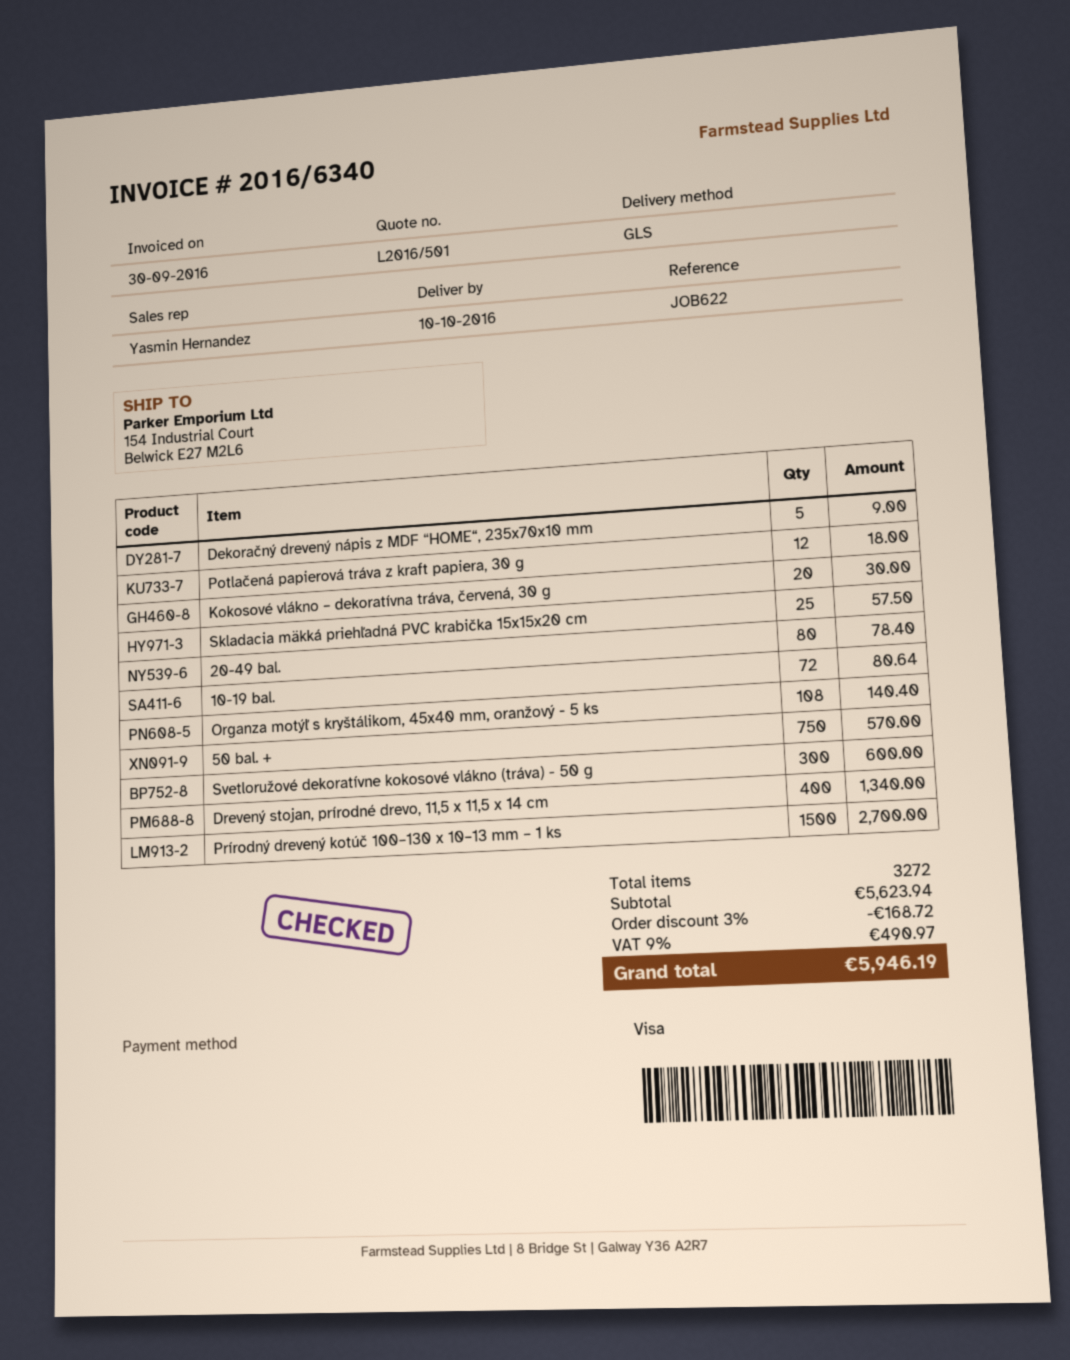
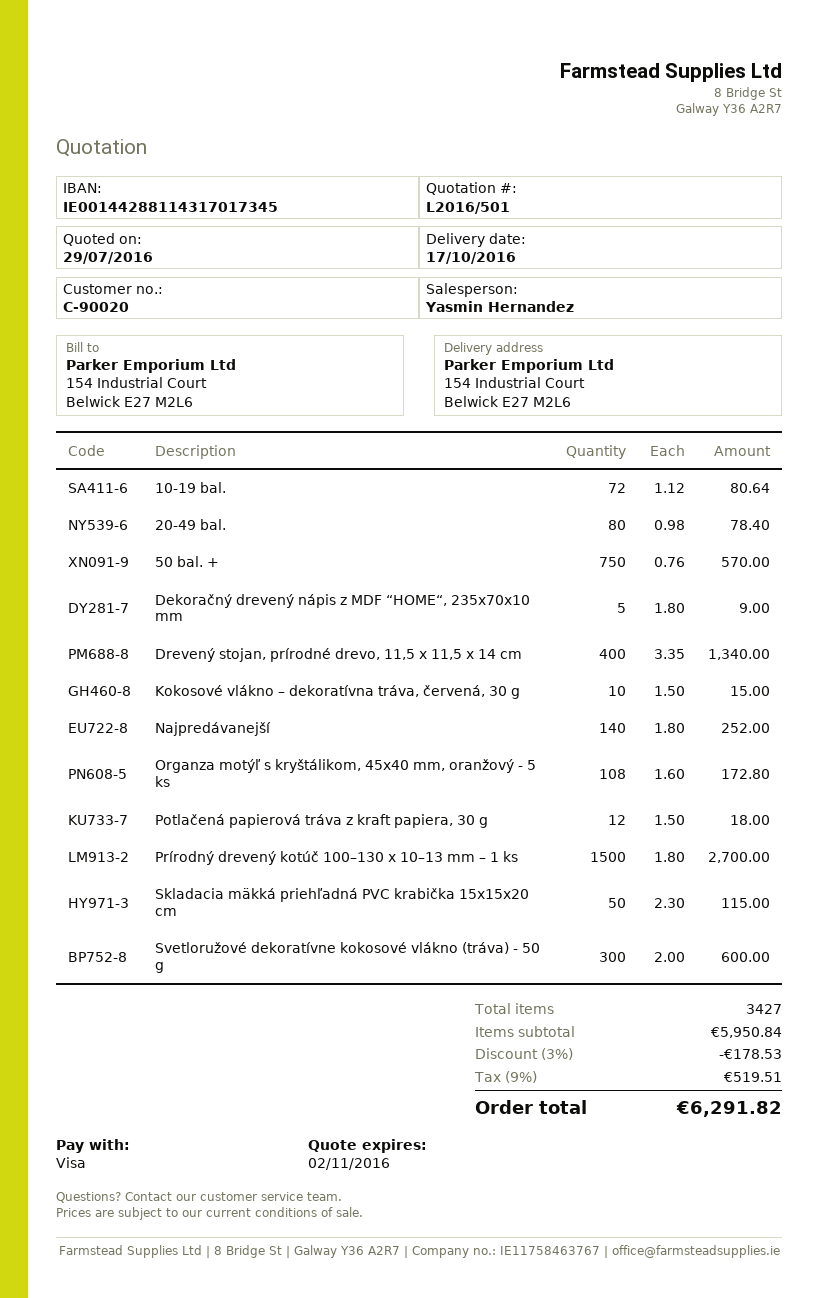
delivery date: 2016-10-10 -> 2016-10-17
Kokosové vlákno – dekoratívna tráva, červená, 30 g: 20 for 30.00 -> 10 for 15.00
Skladacia mäkká priehľadná PVC krabička 15x15x20 cm: 25 for 57.50 -> 50 for 115.00
Organza motýľ s kryštálikom, 45x40 mm, oranžový - 5 ks: 108 for 140.40 -> 108 for 172.80
Najpredávanejší: none -> 140 for 252.00
total quantity: 3272 -> 3427
subtotal: 5623.94 -> 5950.84
discount: 3% = 168.72 -> 3% = 178.53
tax: 9% = 490.97 -> 9% = 519.51
total: 5946.19 -> 6291.82

